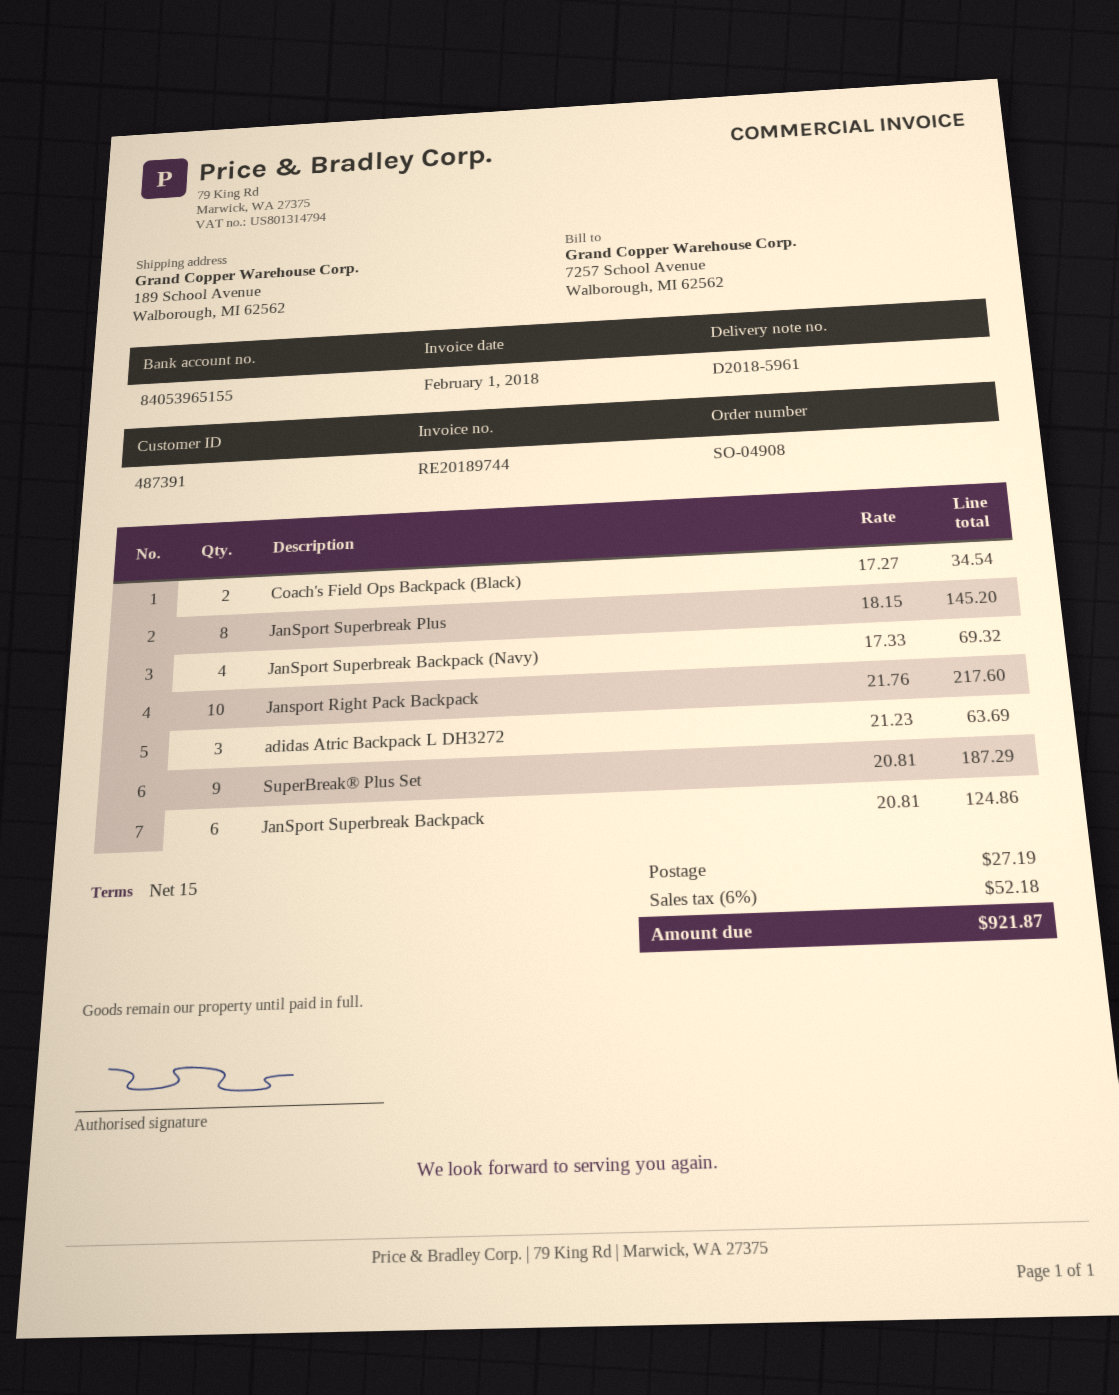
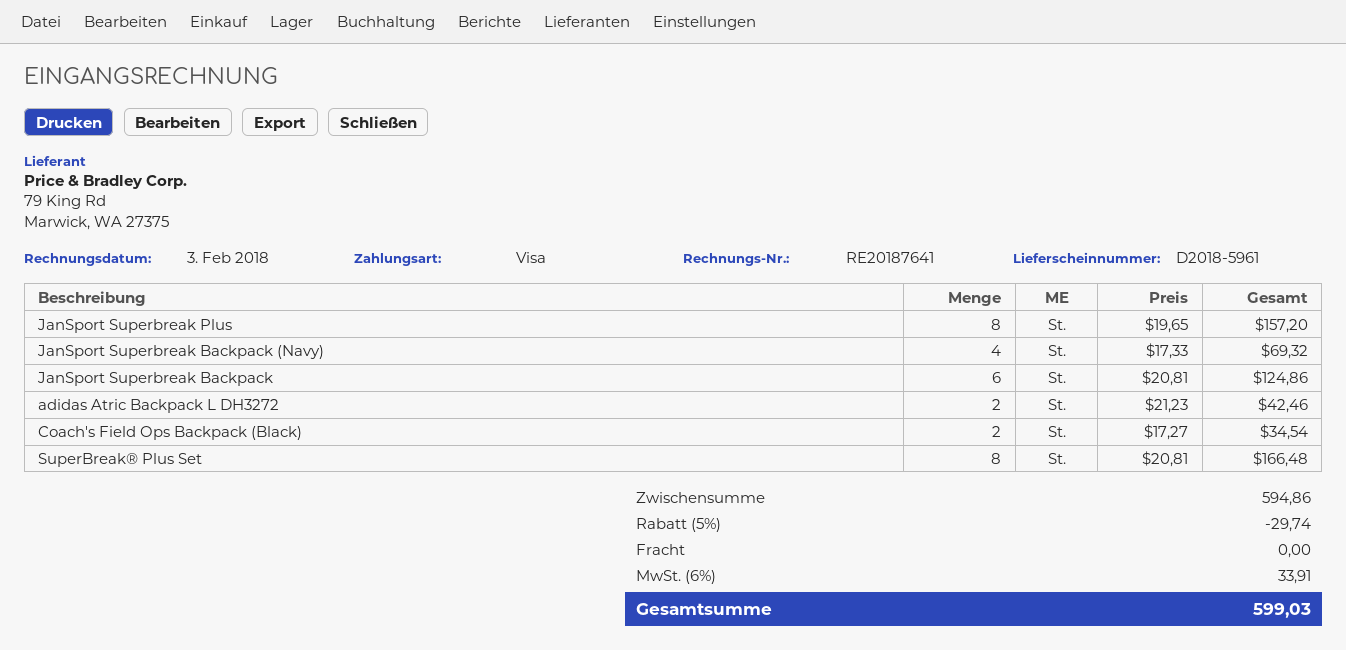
invoice number: RE20189744 -> RE20187641
invoice date: 2018-02-01 -> 2018-02-03
JanSport Superbreak Plus: 8 x 18.15 = 145.20 -> 8 x 19.65 = 157.20
Jansport Right Pack Backpack: 10 x 21.76 = 217.60 -> none
adidas Atric Backpack L DH3272: 3 x 21.23 = 63.69 -> 2 x 21.23 = 42.46
SuperBreak® Plus Set: 9 x 20.81 = 187.29 -> 8 x 20.81 = 166.48
discount: none -> 5% = 29.74
shipping: 27.19 -> 0.00
tax: 6% = 52.18 -> 6% = 33.91
total: 921.87 -> 599.03

